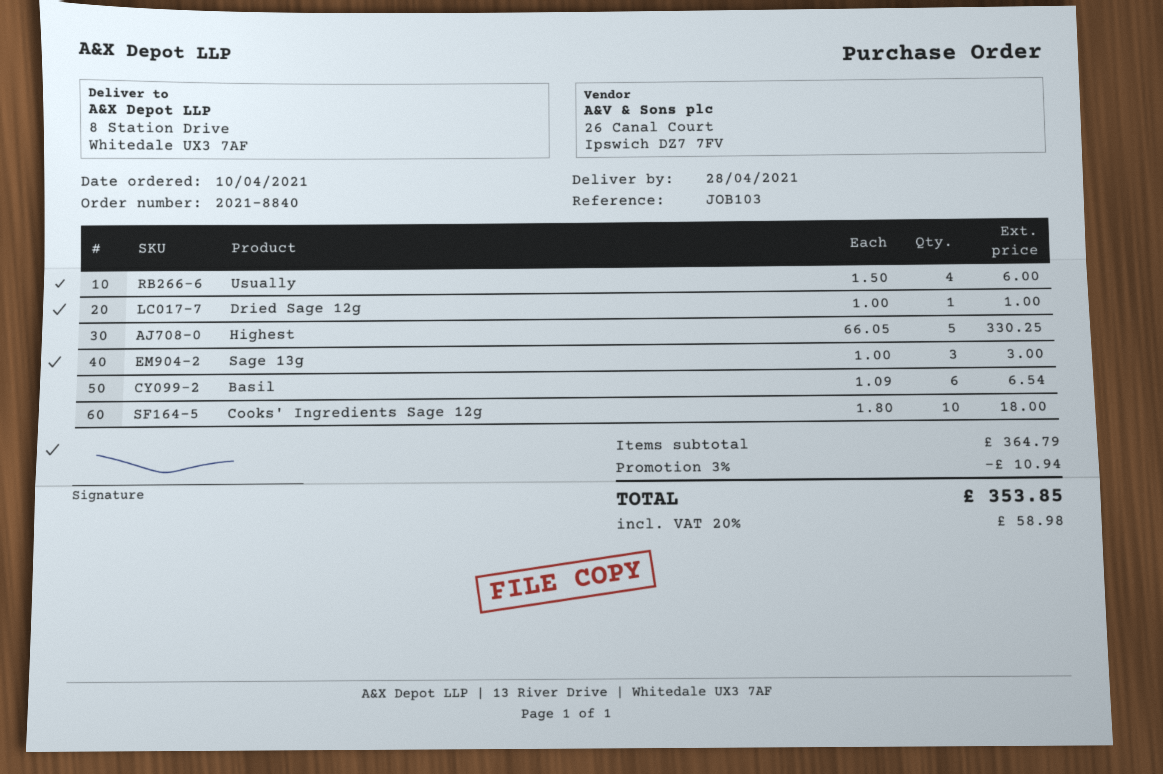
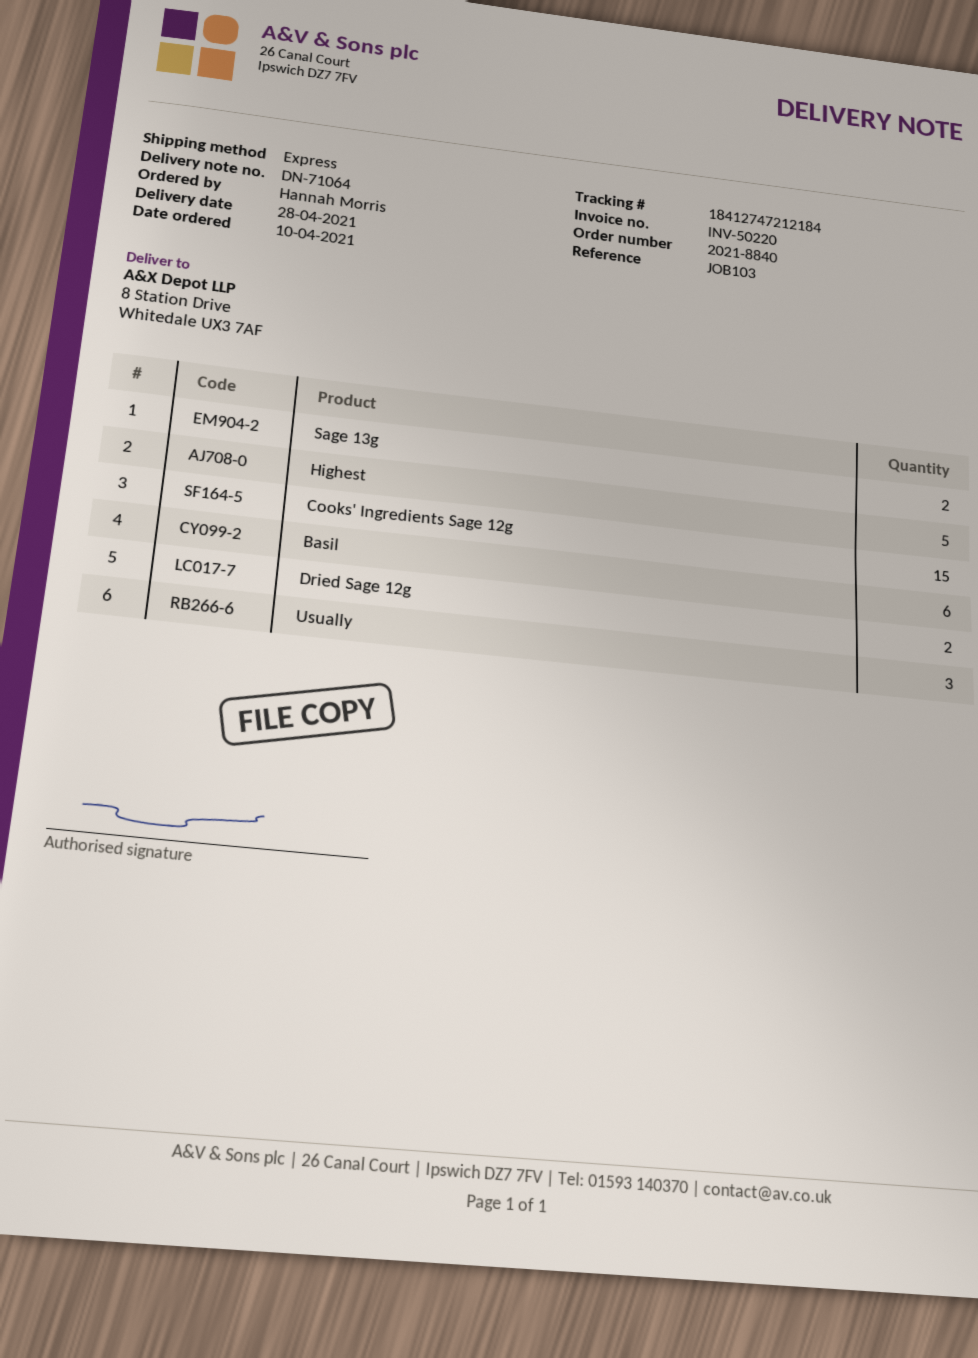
Usually: 4 -> 3
Dried Sage 12g: 1 -> 2
Sage 13g: 3 -> 2
Cooks' Ingredients Sage 12g: 10 -> 15

